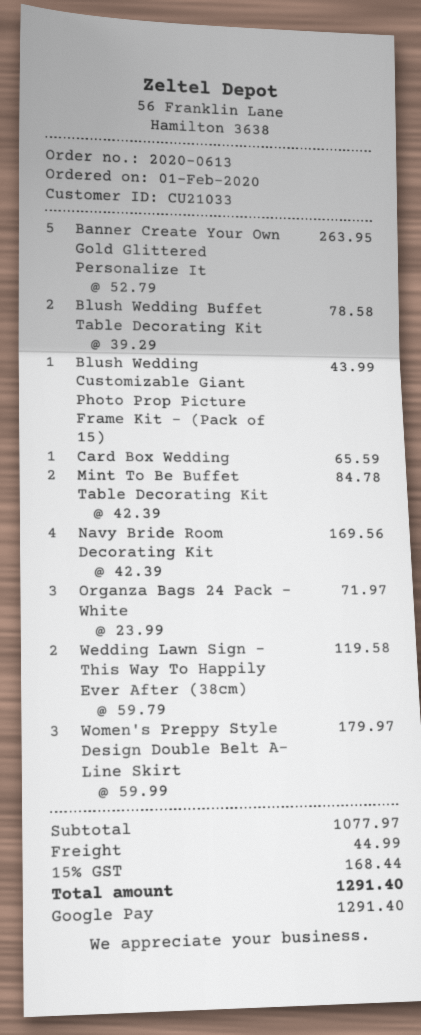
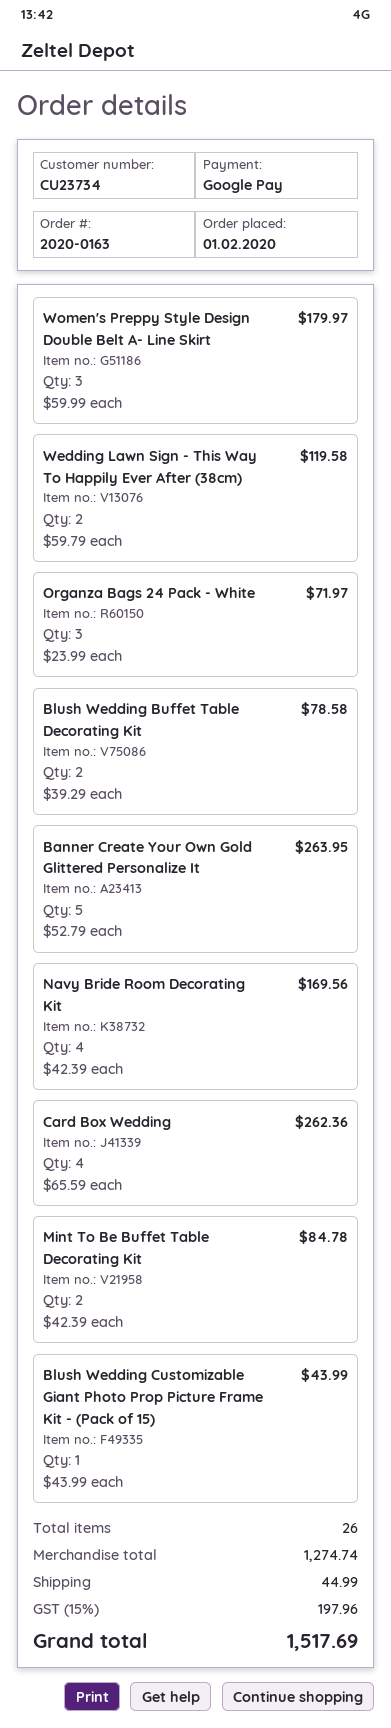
order number: 2020-0613 -> 2020-0163
customer number: CU21033 -> CU23734
Card Box Wedding: 1 x 65.59 = 65.59 -> 4 x 65.59 = 262.36
subtotal: 1077.97 -> 1274.74
tax: 15% = 168.44 -> 15% = 197.96
total: 1291.40 -> 1517.69

